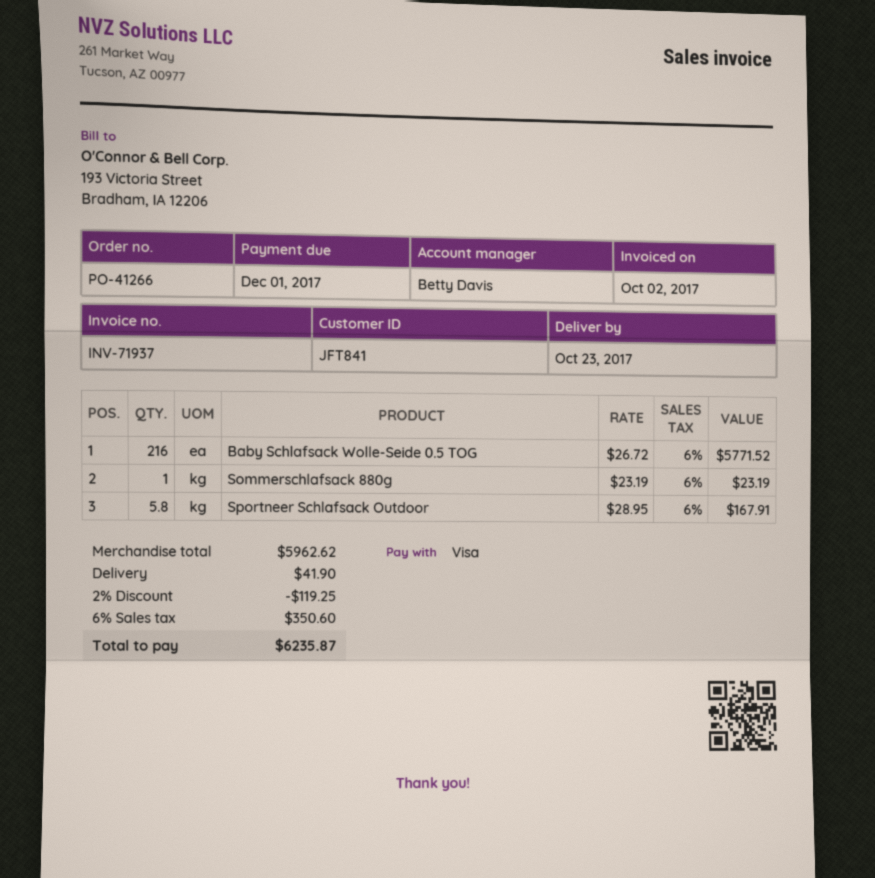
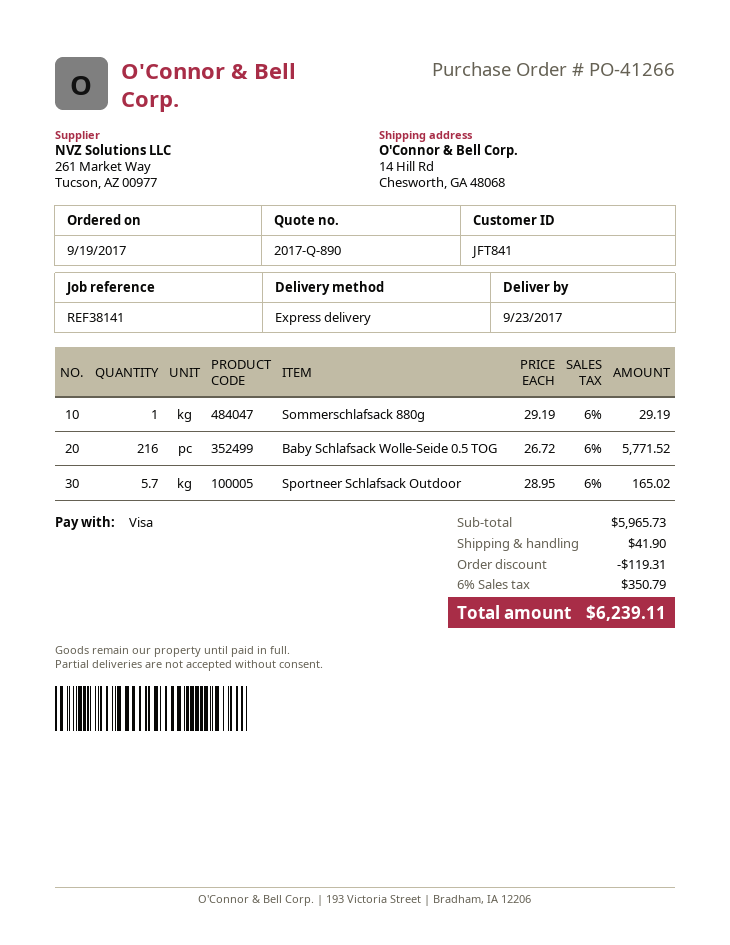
delivery date: 2017-10-23 -> 2017-09-23
Sommerschlafsack 880g: 1 x 23.19 = 23.19 -> 1 x 29.19 = 29.19
Sportneer Schlafsack Outdoor: 5.8 x 28.95 = 167.91 -> 5.7 x 28.95 = 165.02
subtotal: 5962.62 -> 5965.73
discount: 119.25 -> 119.31
tax: 6% = 350.60 -> 6% = 350.79
total: 6235.87 -> 6239.11

